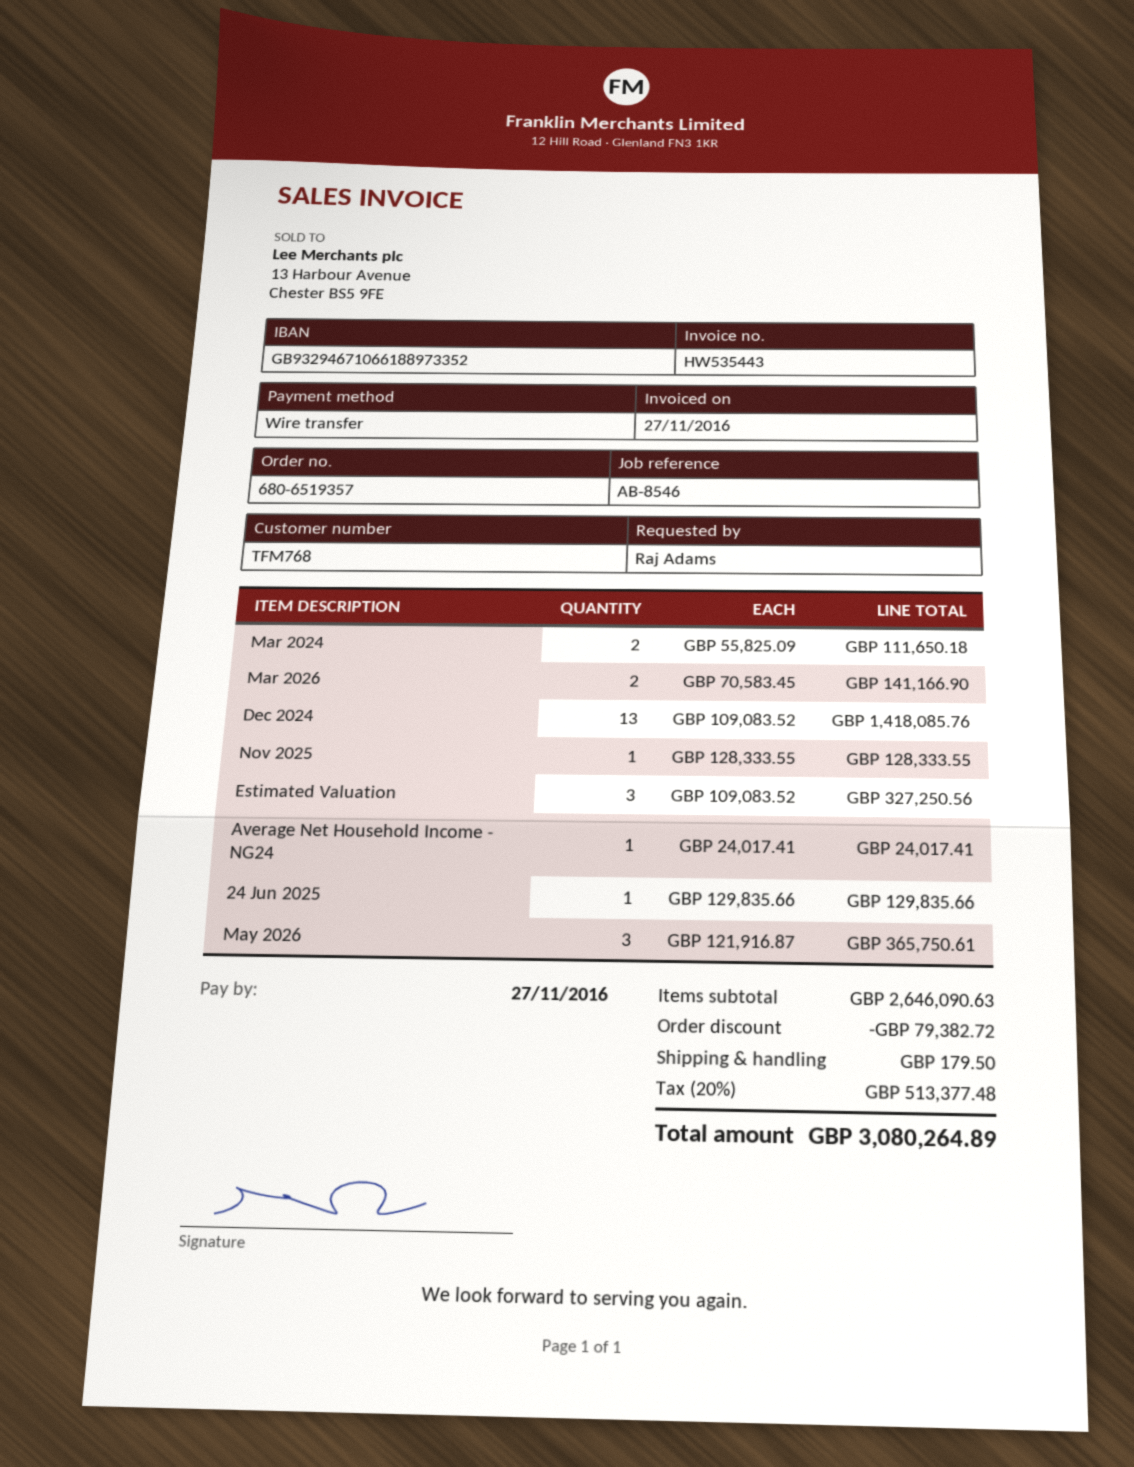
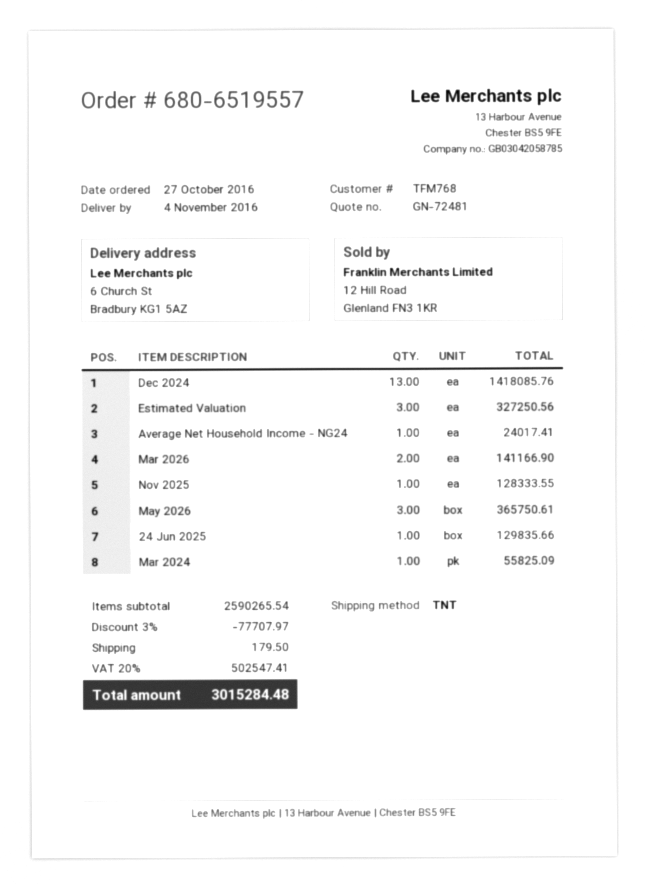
order number: 680-6519357 -> 680-6519557
Mar 2024: 2 for 111650.18 -> 1 for 55825.09
subtotal: 2646090.63 -> 2590265.54
discount: 79382.72 -> 77707.97
tax: 20% = 513377.48 -> 20% = 502547.41
total: 3080264.89 -> 3015284.48

